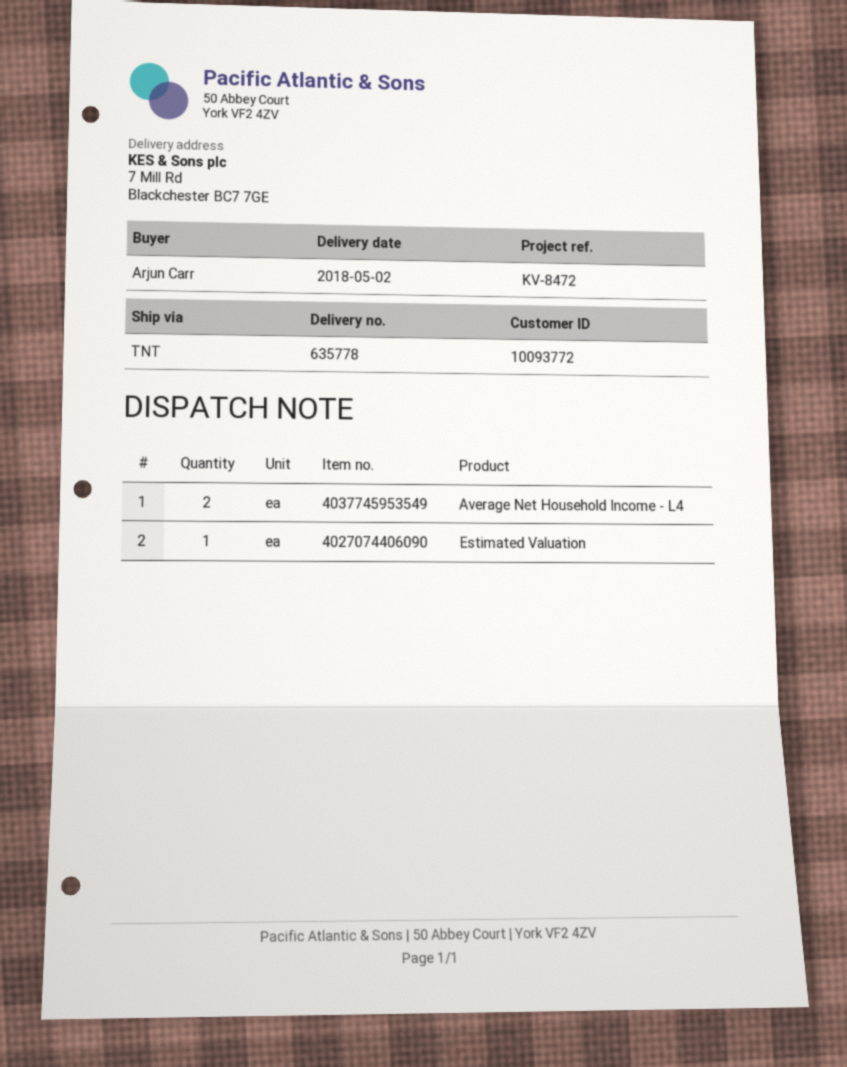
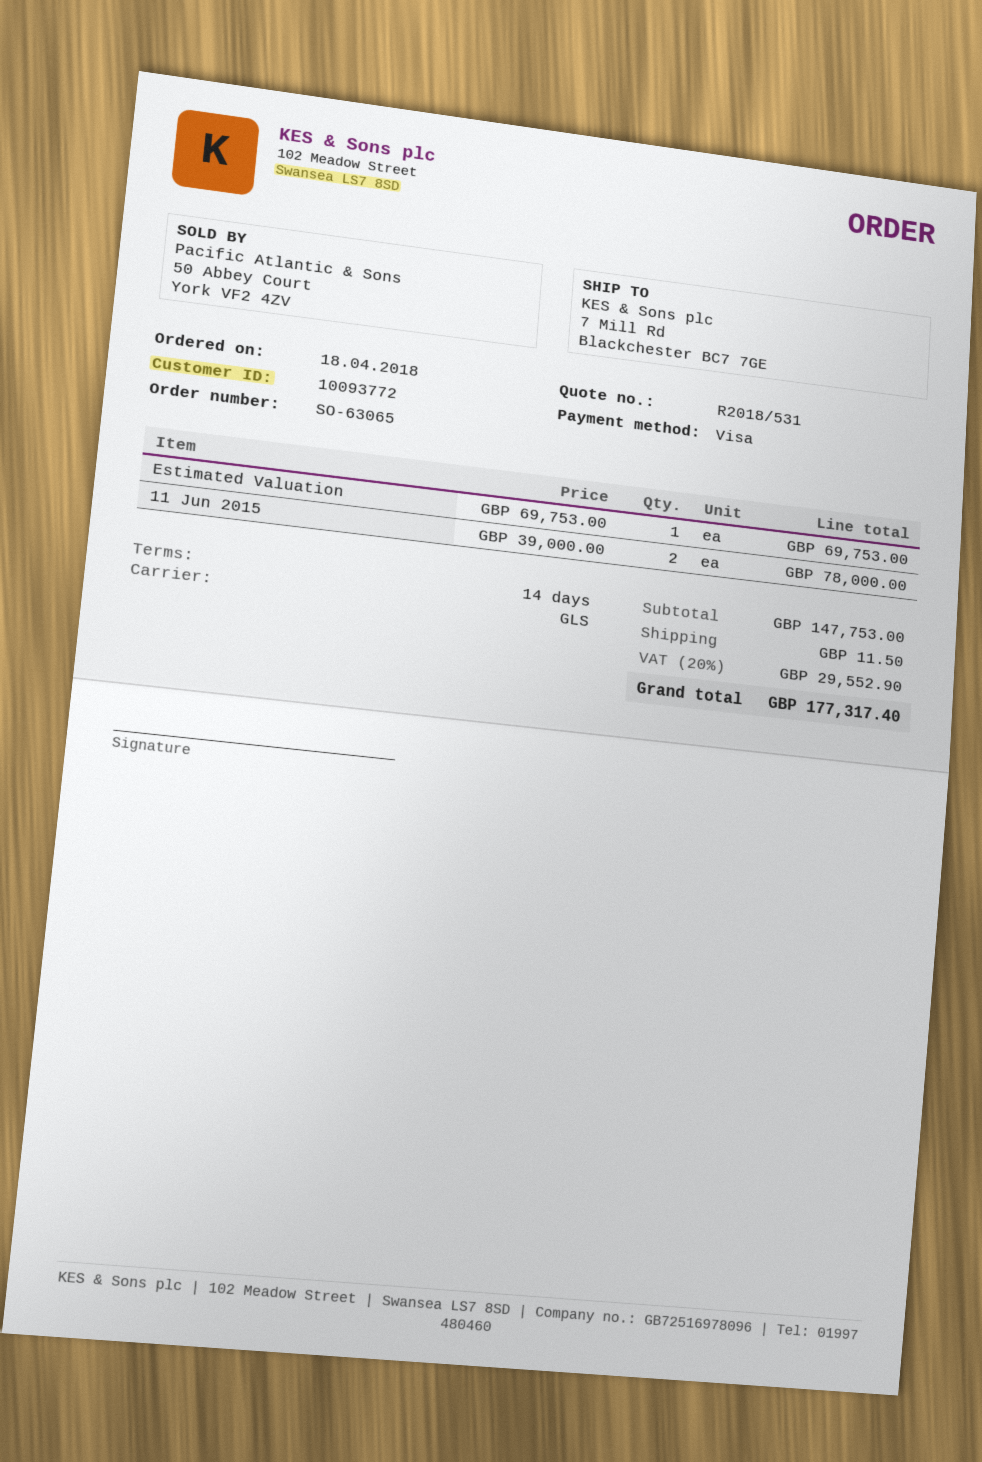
shipping method: TNT -> GLS
Average Net Household Income - L4: 2 -> none
11 Jun 2015: none -> 2

